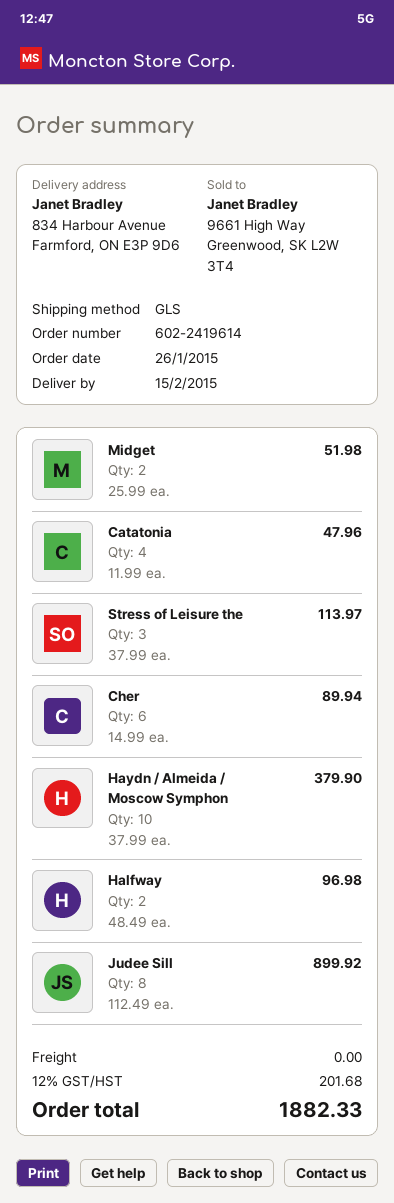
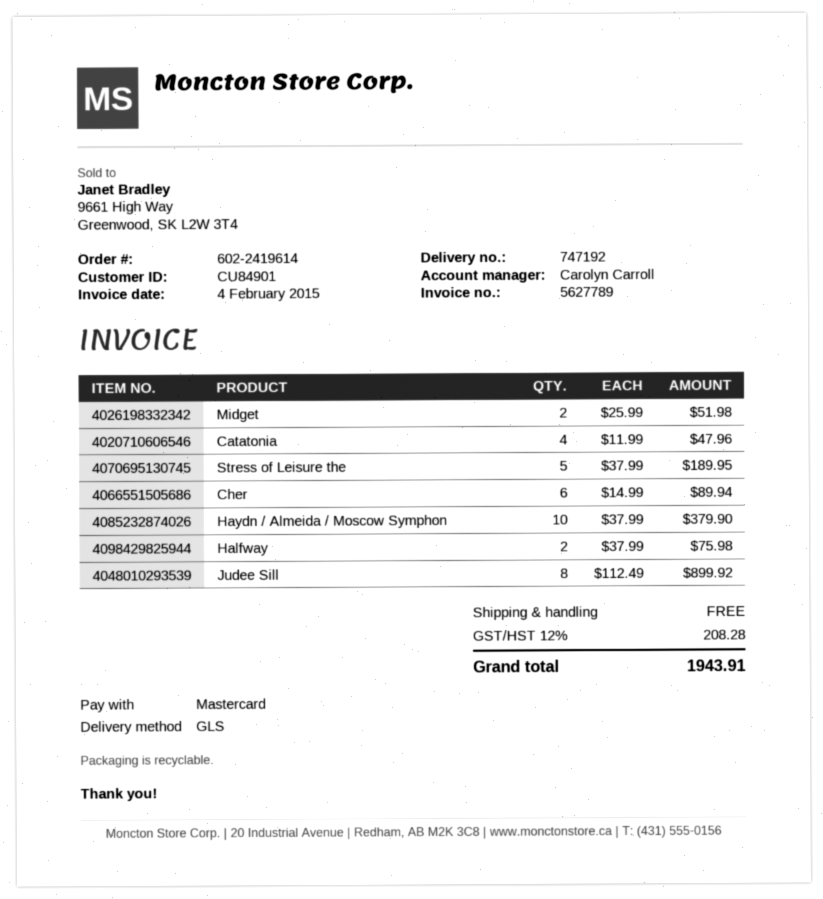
Stress of Leisure the: 3 x 37.99 = 113.97 -> 5 x 37.99 = 189.95
Halfway: 2 x 48.49 = 96.98 -> 2 x 37.99 = 75.98
tax: 12% = 201.68 -> 12% = 208.28
total: 1882.33 -> 1943.91

